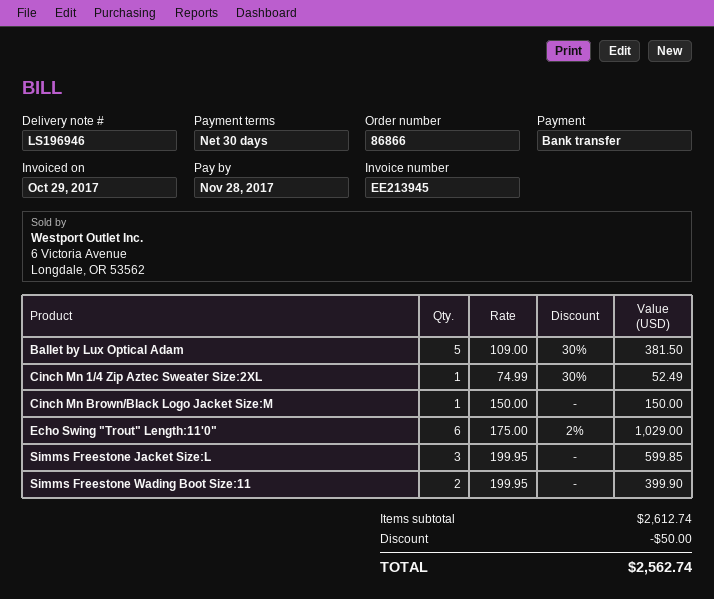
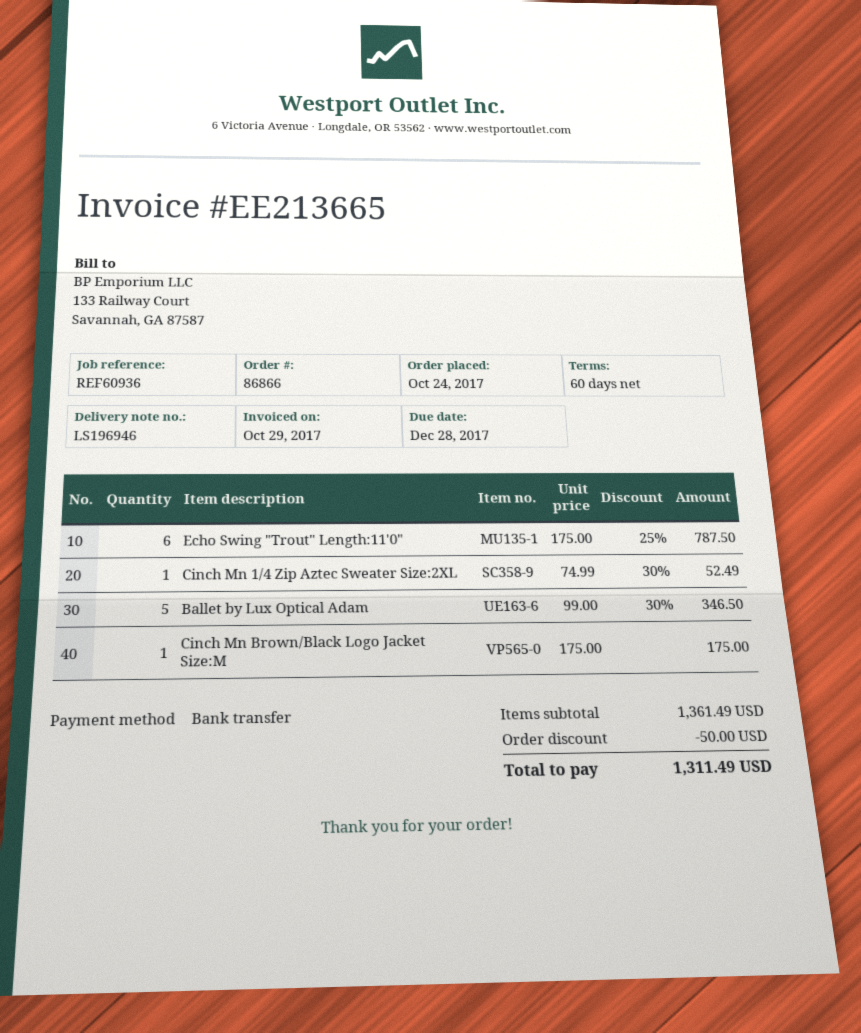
invoice number: EE213945 -> EE213665
payment terms: 30 days -> 60 days
due date: 2017-11-28 -> 2017-12-28
Ballet by Lux Optical Adam: 5 x 109.00 - 30% = 381.50 -> 5 x 99.00 - 30% = 346.50
Cinch Mn Brown/Black Logo Jacket Size:M: 1 x 150.00 = 150.00 -> 1 x 175.00 = 175.00
Echo Swing "Trout" Length:11'0": 6 x 175.00 - 2% = 1029.00 -> 6 x 175.00 - 25% = 787.50
Simms Freestone Jacket Size:L: 3 x 199.95 = 599.85 -> none
Simms Freestone Wading Boot Size:11: 2 x 199.95 = 399.90 -> none
subtotal: 2612.74 -> 1361.49
total: 2562.74 -> 1311.49

